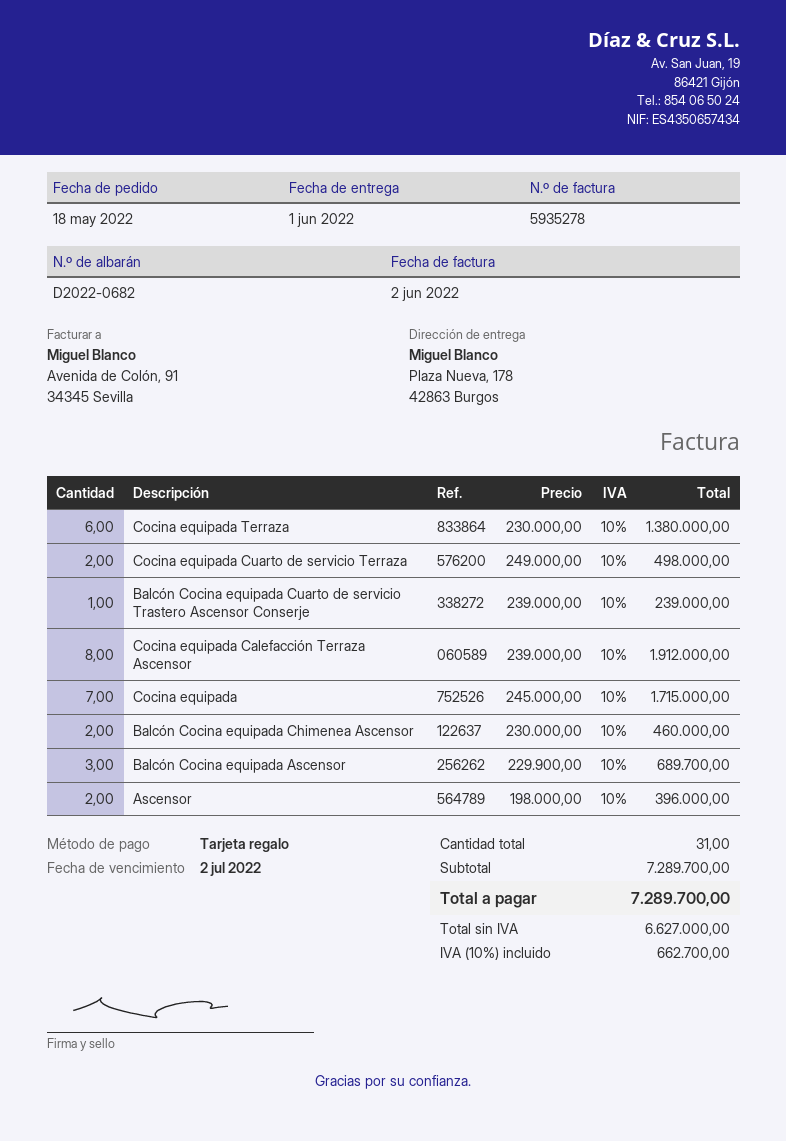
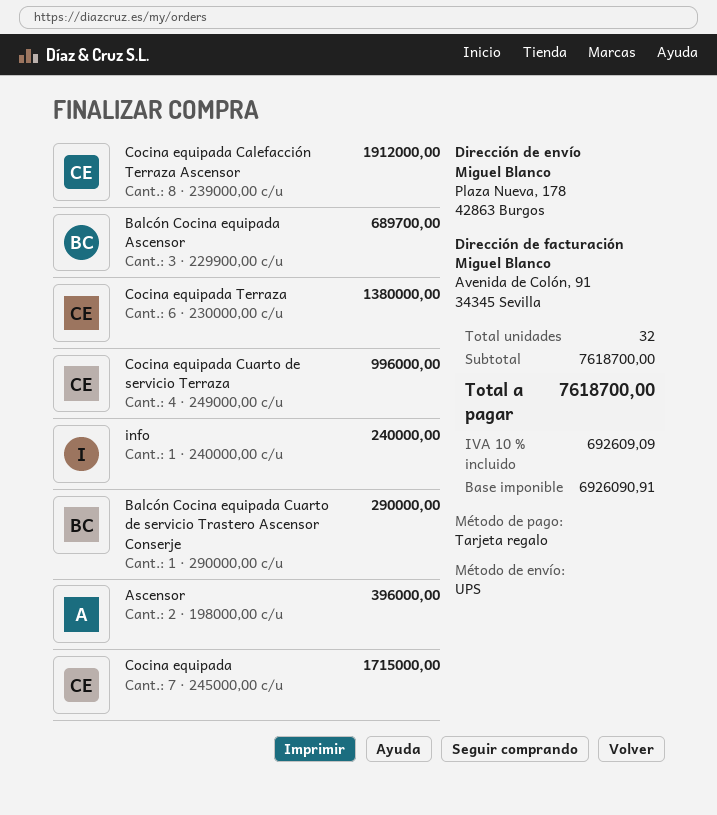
Cocina equipada Cuarto de servicio Terraza: 2 x 249000.00 = 498000.00 -> 4 x 249000.00 = 996000.00
Balcón Cocina equipada Cuarto de servicio Trastero Ascensor Conserje: 1 x 239000.00 = 239000.00 -> 1 x 290000.00 = 290000.00
Balcón Cocina equipada Chimenea Ascensor: 2 x 230000.00 = 460000.00 -> none
info: none -> 1 x 240000.00 = 240000.00
total quantity: 31 -> 32
subtotal: 7289700.00 -> 7618700.00
net: 6627000.00 -> 6926090.91
tax: 10% = 662700.00 -> 10% = 692609.09
total: 7289700.00 -> 7618700.00

